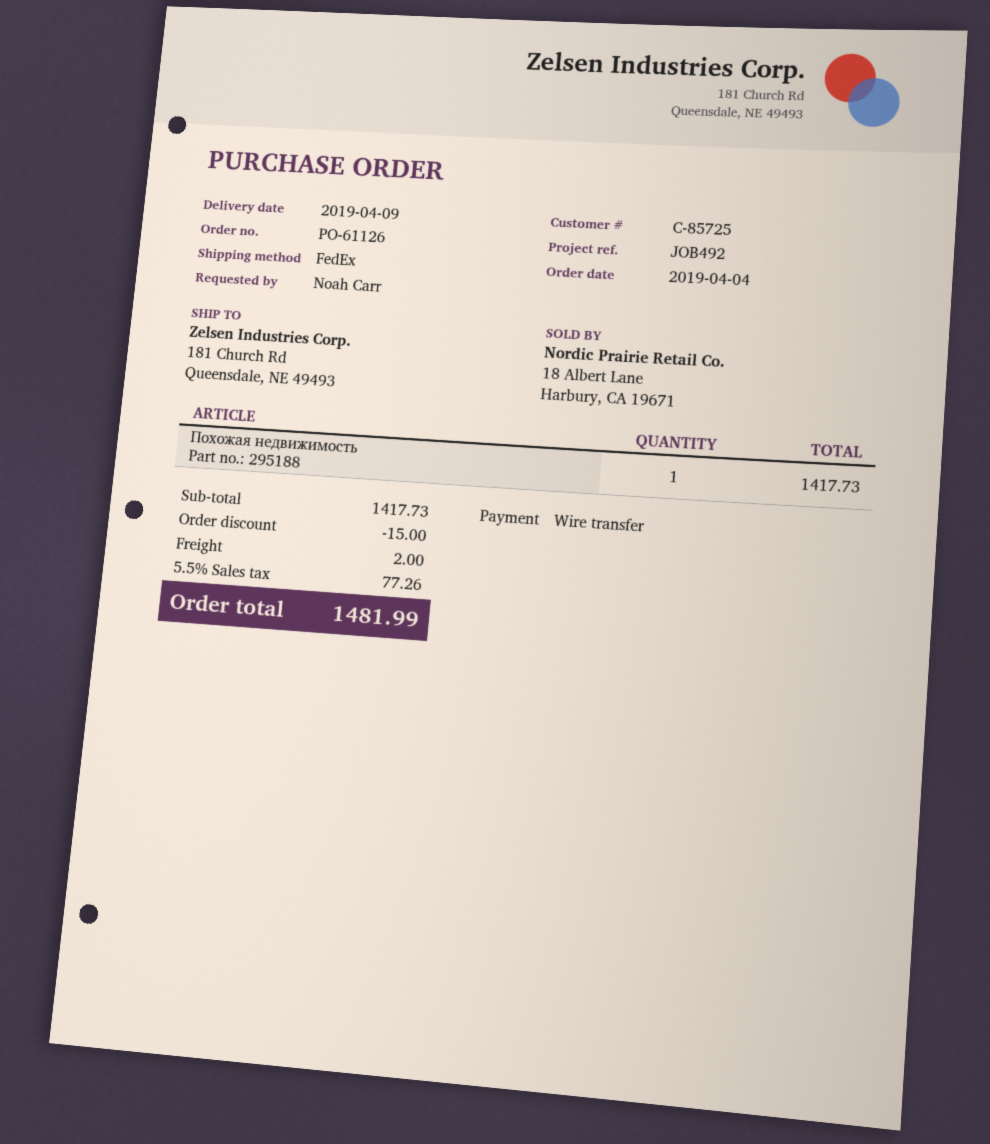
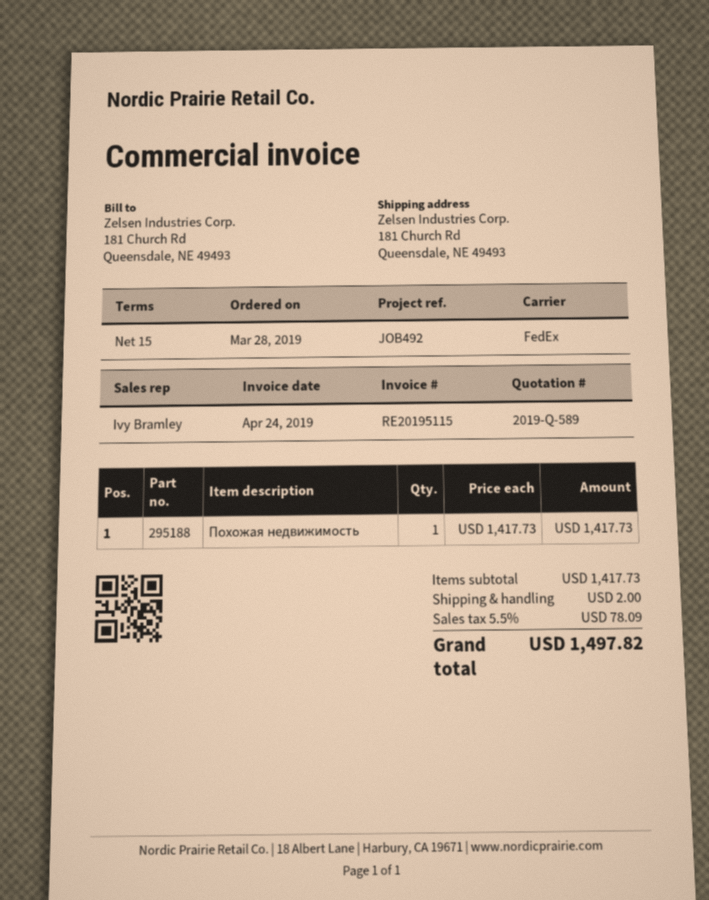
order date: 2019-04-04 -> 2019-03-28
discount: 15.00 -> none
tax: 5.5% = 77.26 -> 5.5% = 78.09
total: 1481.99 -> 1497.82

